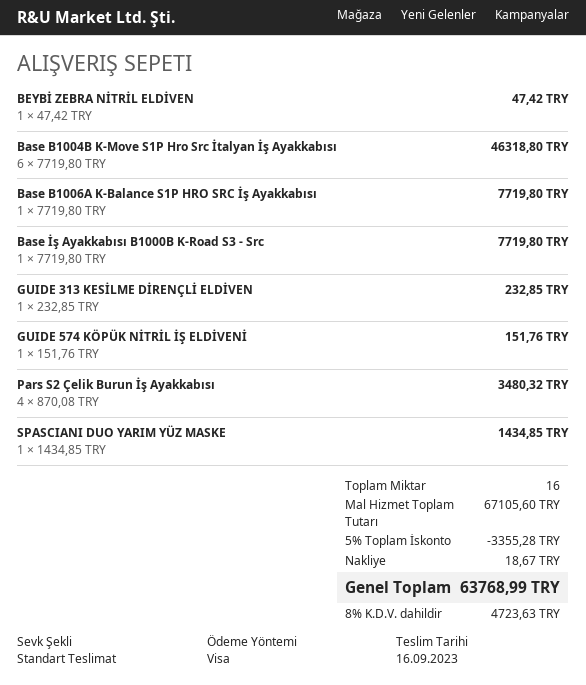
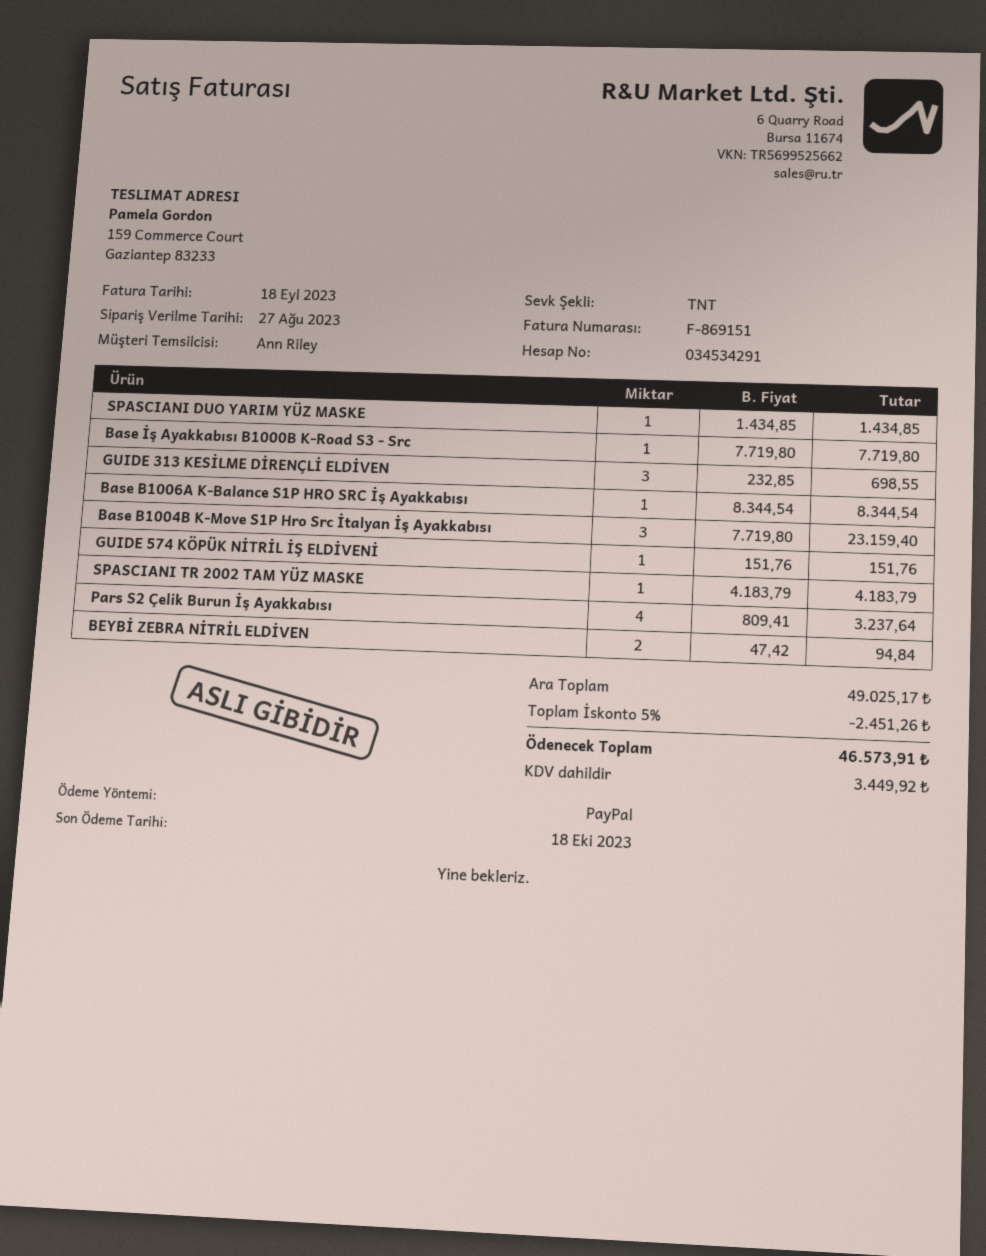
payment method: Visa -> PayPal
shipping method: standard -> TNT
BEYBİ ZEBRA NİTRİL ELDİVEN: 1 x 47.42 = 47.42 -> 2 x 47.42 = 94.84
Base B1004B K-Move S1P Hro Src İtalyan İş Ayakkabısı: 6 x 7719.80 = 46318.80 -> 3 x 7719.80 = 23159.40
Base B1006A K-Balance S1P HRO SRC İş Ayakkabısı: 1 x 7719.80 = 7719.80 -> 1 x 8344.54 = 8344.54
GUIDE 313 KESİLME DİRENÇLİ ELDİVEN: 1 x 232.85 = 232.85 -> 3 x 232.85 = 698.55
Pars S2 Çelik Burun İş Ayakkabısı: 4 x 870.08 = 3480.32 -> 4 x 809.41 = 3237.64
SPASCIANI TR 2002 TAM YÜZ MASKE: none -> 1 x 4183.79 = 4183.79
subtotal: 67105.60 -> 49025.17
discount: 5% = 3355.28 -> 5% = 2451.26
shipping: 18.67 -> none
tax: 4723.63 -> 3449.92
total: 63768.99 -> 46573.91

